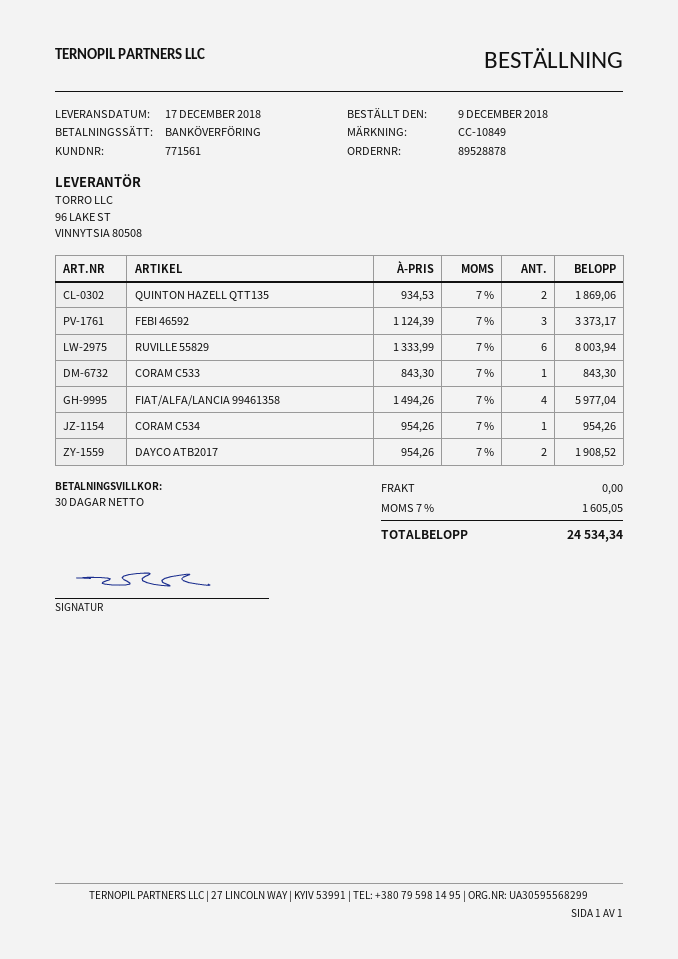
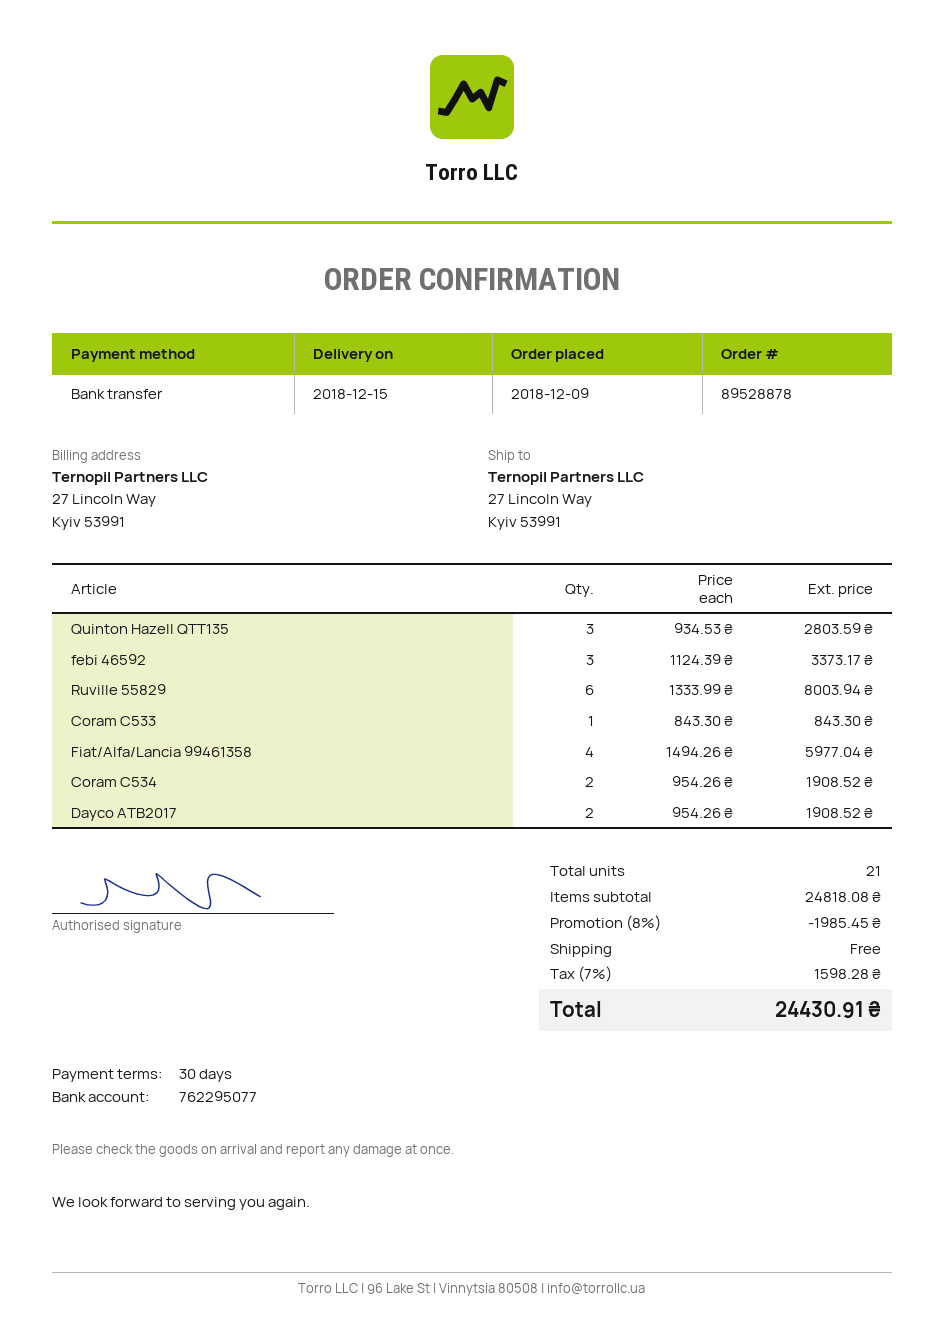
delivery date: 2018-12-17 -> 2018-12-15
QUINTON HAZELL QTT135: 2 x 934.53 = 1869.06 -> 3 x 934.53 = 2803.59
CORAM C534: 1 x 954.26 = 954.26 -> 2 x 954.26 = 1908.52
discount: none -> 8% = 1985.45
tax: 7% = 1605.05 -> 7% = 1598.28
total: 24534.34 -> 24430.91

